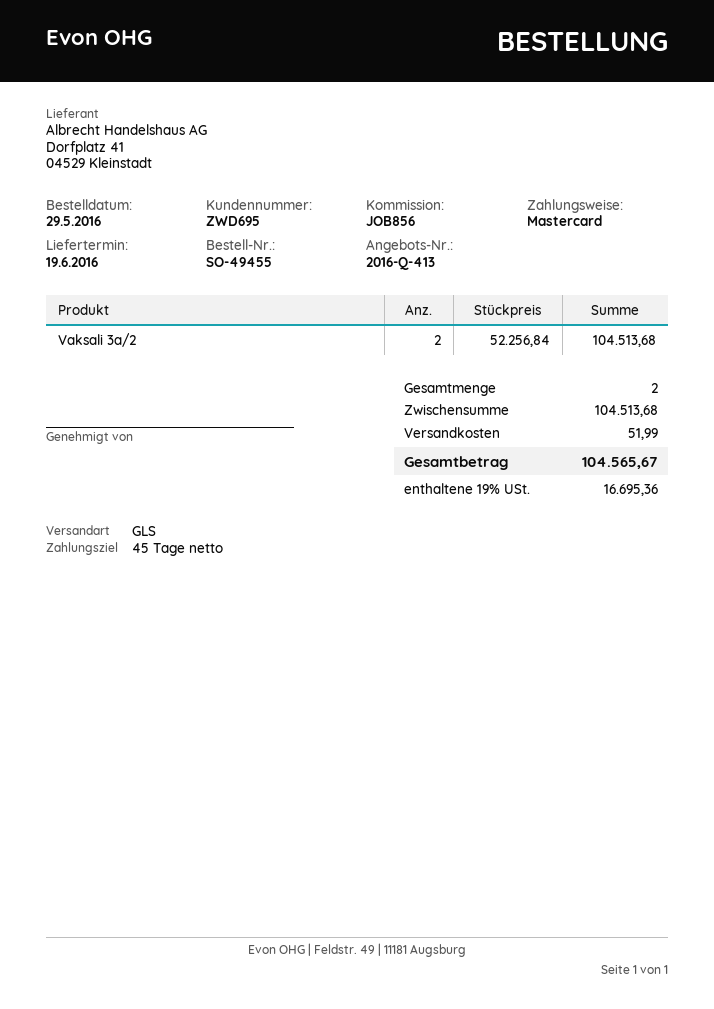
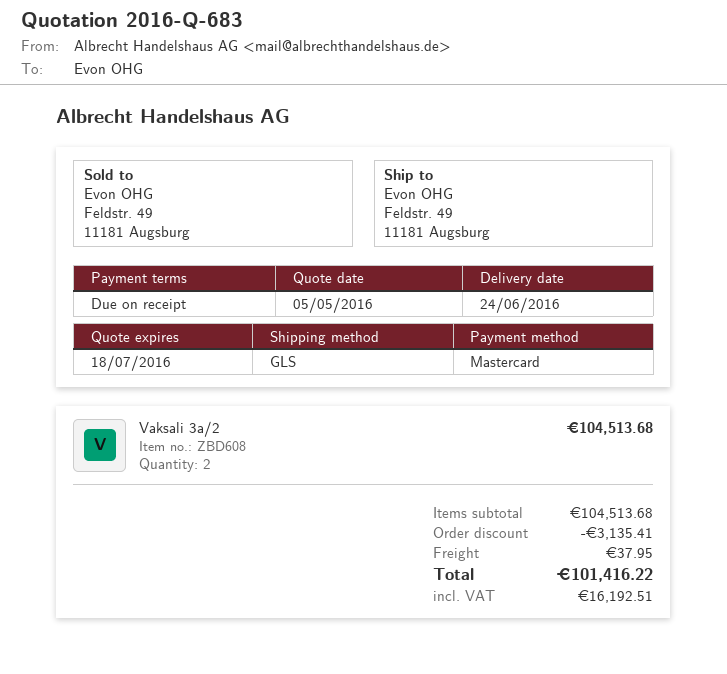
quote number: 2016-Q-413 -> 2016-Q-683
delivery date: 2016-06-19 -> 2016-06-24
payment terms: 45 days -> on receipt
discount: none -> 3135.41
shipping: 51.99 -> 37.95
tax: 16695.36 -> 16192.51
total: 104565.67 -> 101416.22

